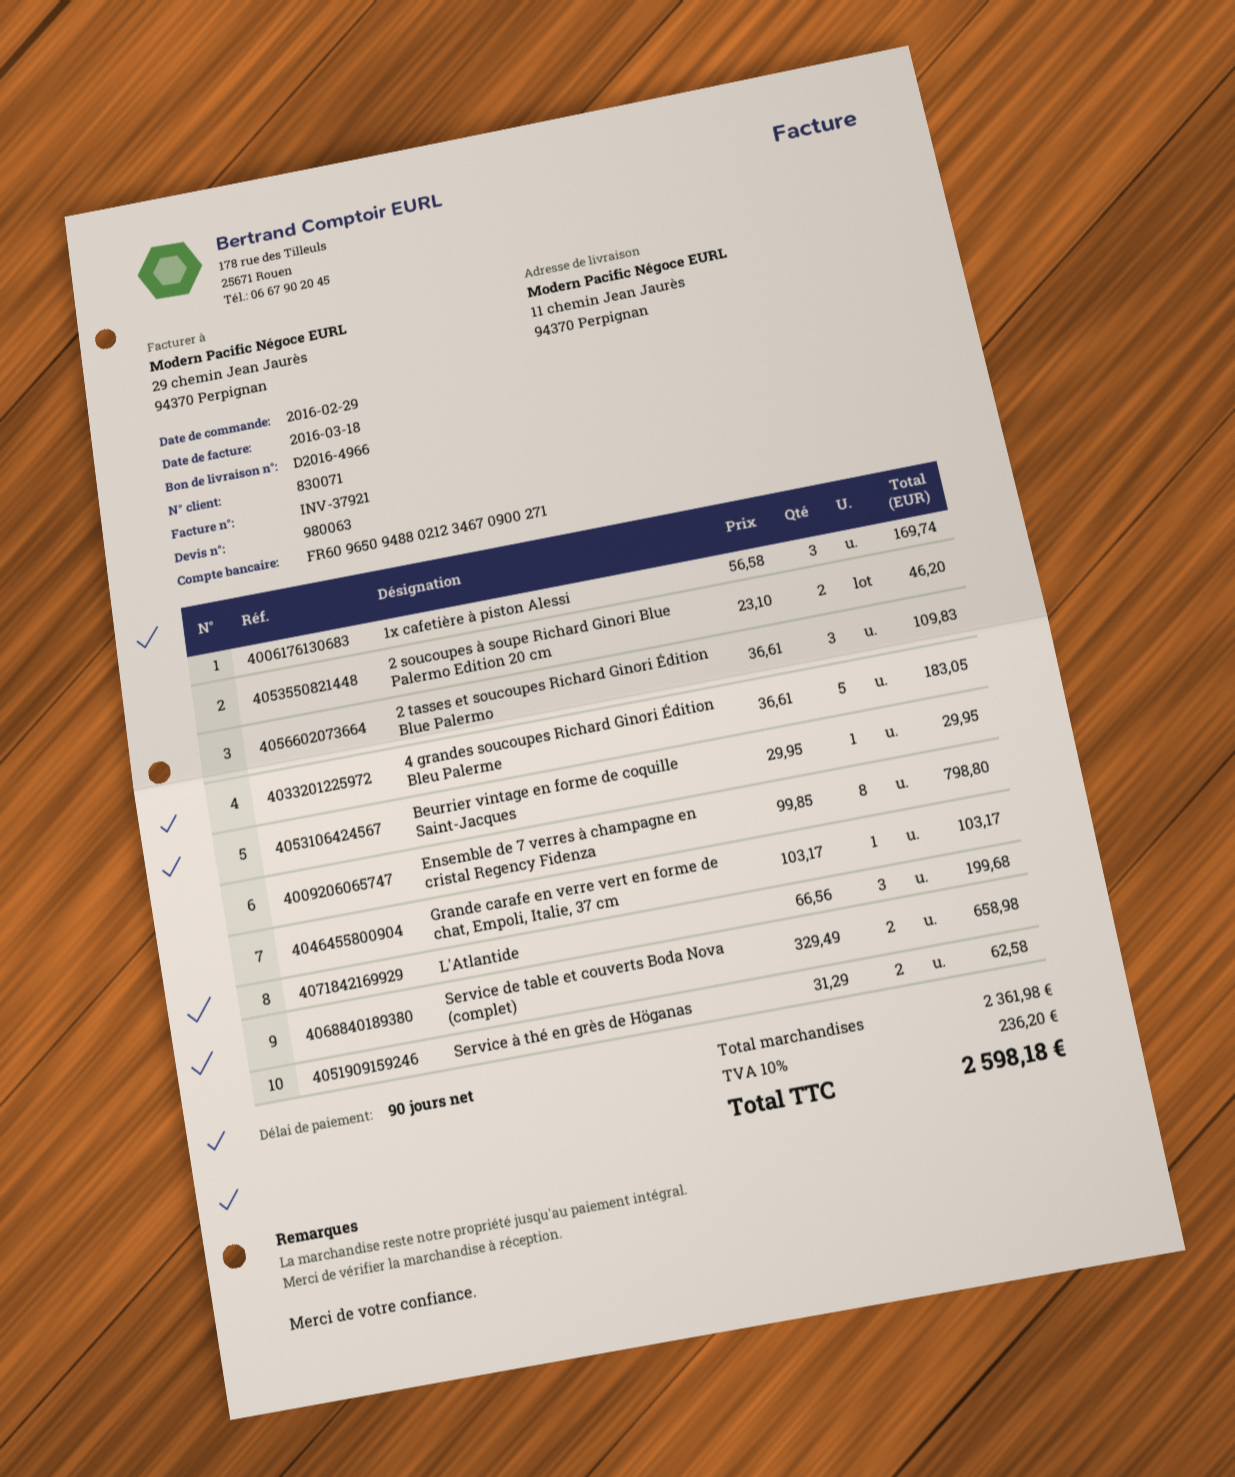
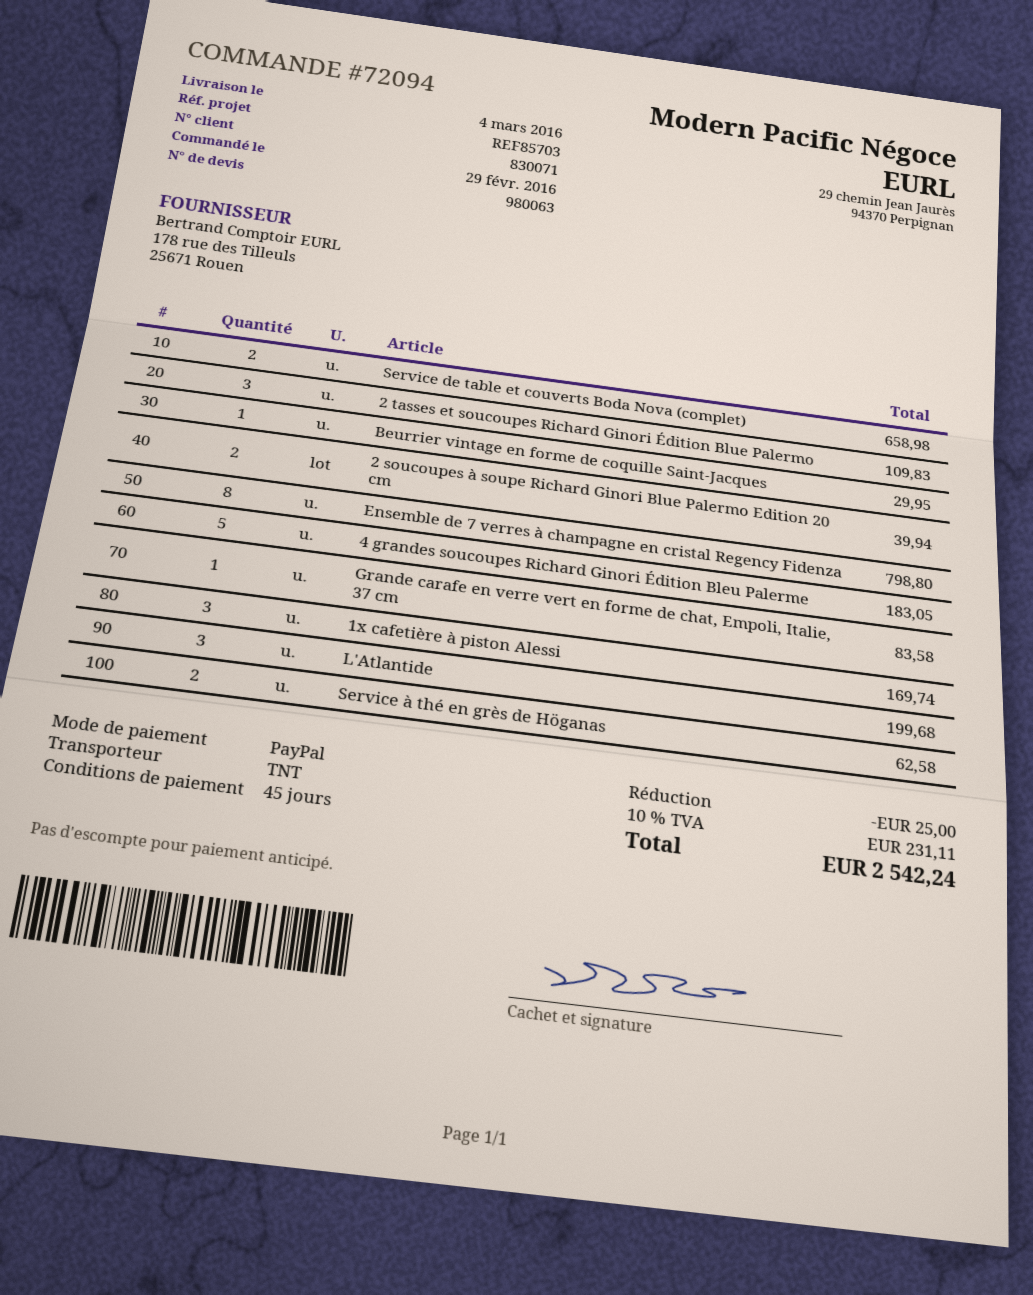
payment terms: 90 days -> 45 days
2 soucoupes à soupe Richard Ginori Blue Palermo Edition 20 cm: 2 for 46.20 -> 2 for 39.94
Grande carafe en verre vert en forme de chat, Empoli, Italie, 37 cm: 1 for 103.17 -> 1 for 83.58
discount: none -> 25.00
tax: 10% = 236.20 -> 10% = 231.11
total: 2598.18 -> 2542.24

